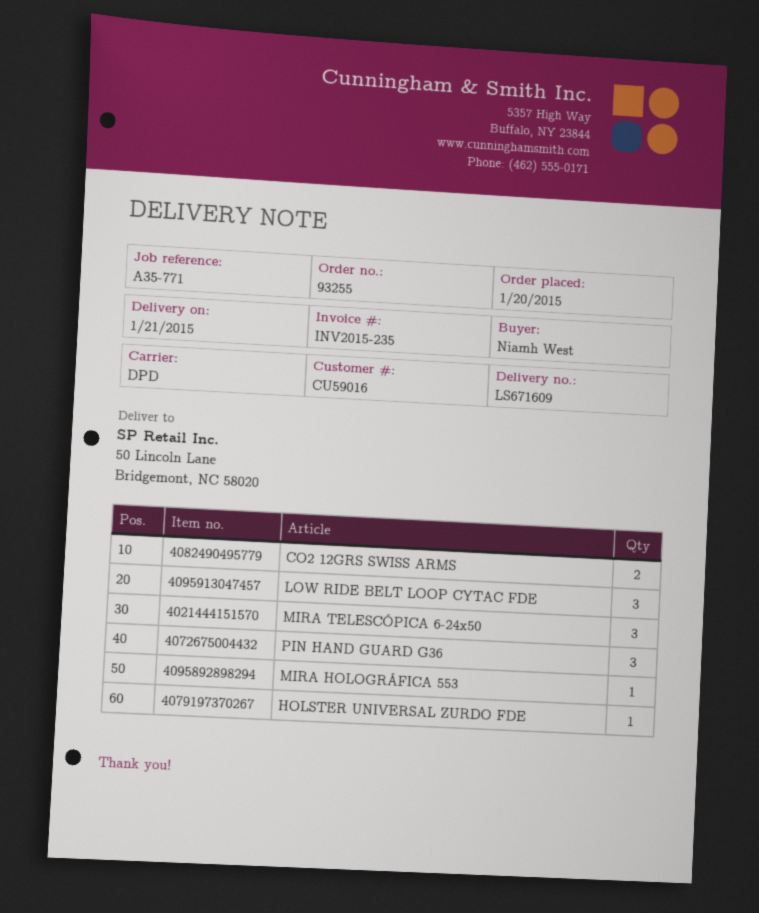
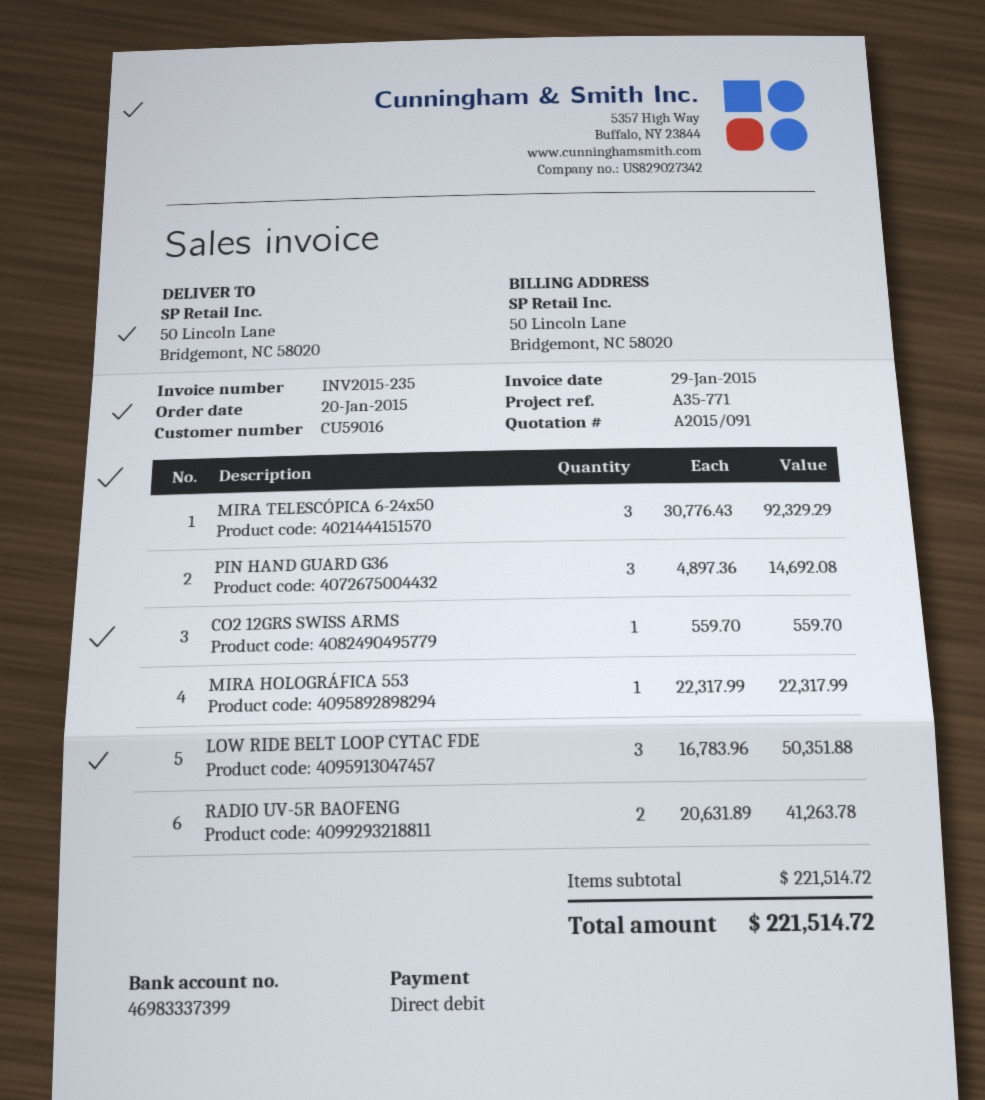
CO2 12GRS SWISS ARMS: 2 -> 1
HOLSTER UNIVERSAL ZURDO FDE: 1 -> none
RADIO UV-5R BAOFENG: none -> 2

